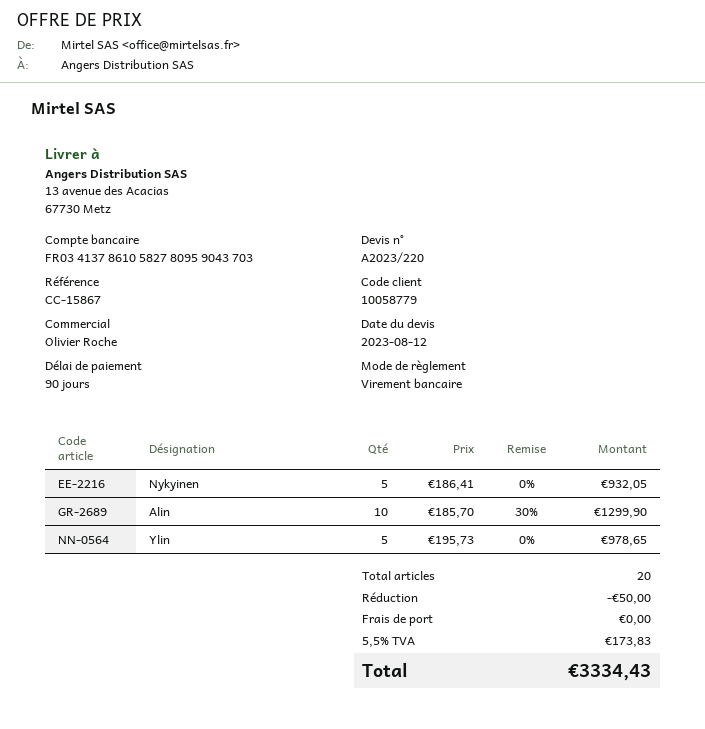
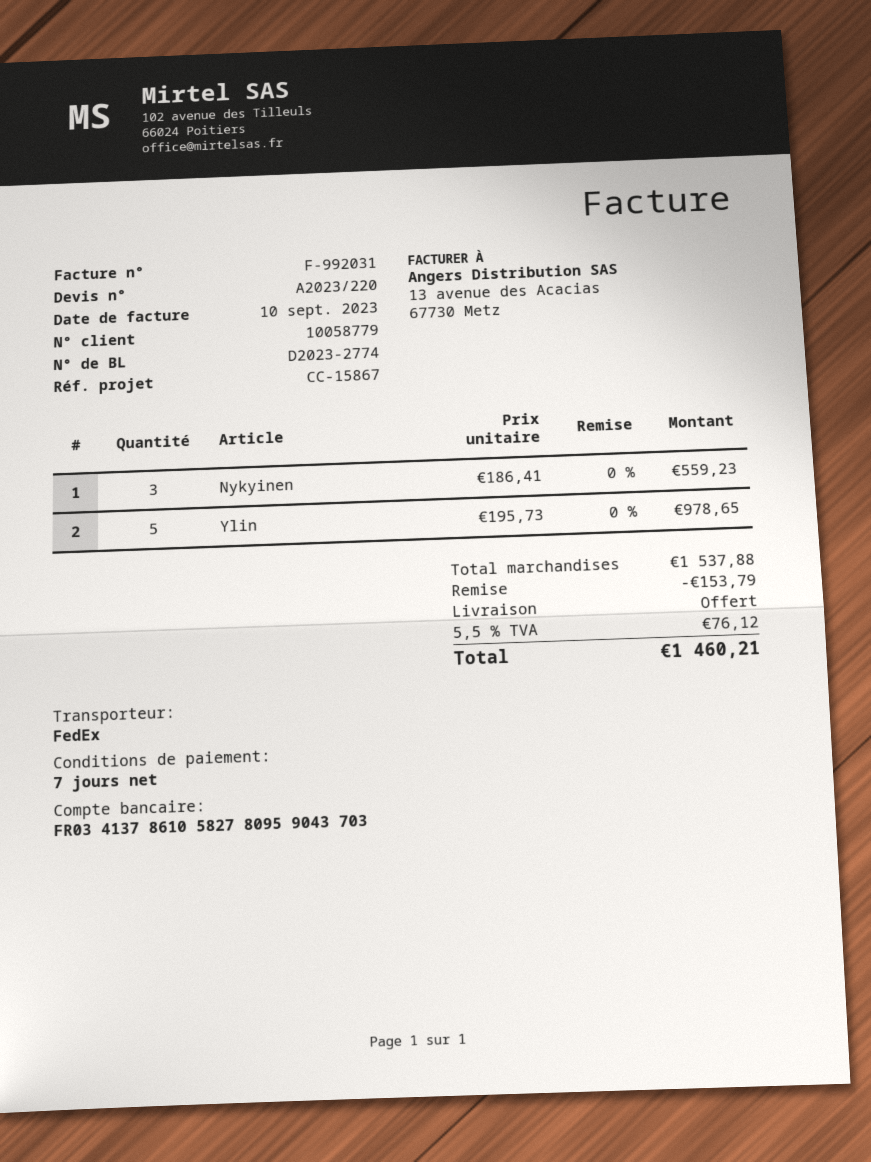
payment terms: 90 days -> 7 days
Nykyinen: 5 x 186.41 = 932.05 -> 3 x 186.41 = 559.23
Alin: 10 x 185.70 - 30% = 1299.90 -> none
discount: 50.00 -> 153.79
tax: 5.5% = 173.83 -> 5.5% = 76.12
total: 3334.43 -> 1460.21

